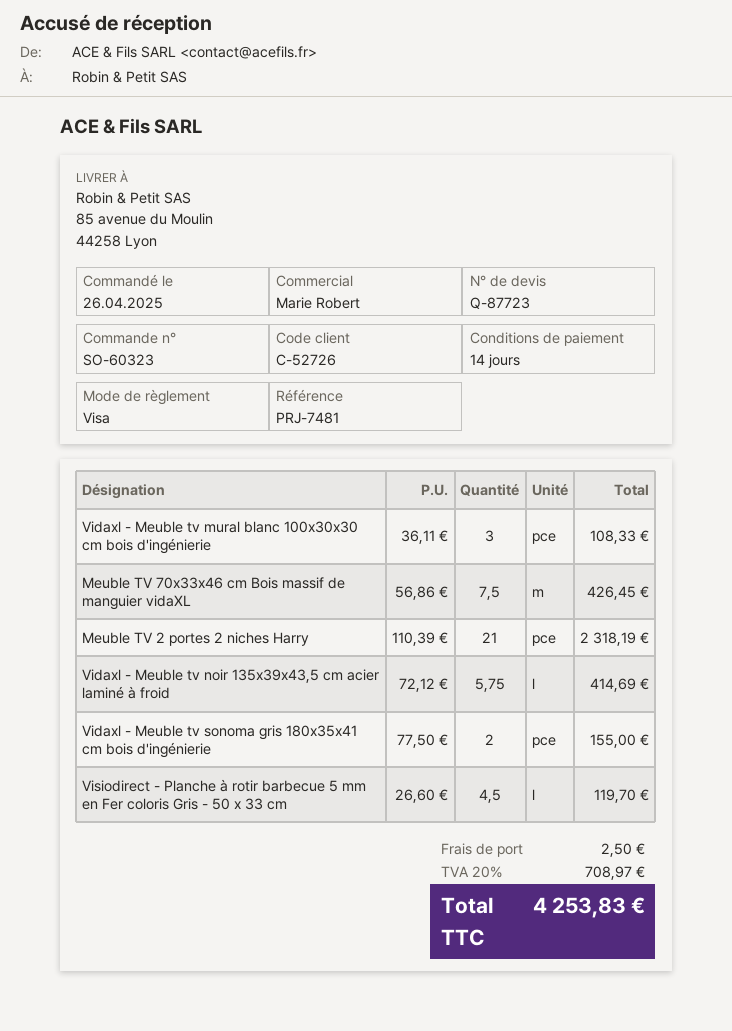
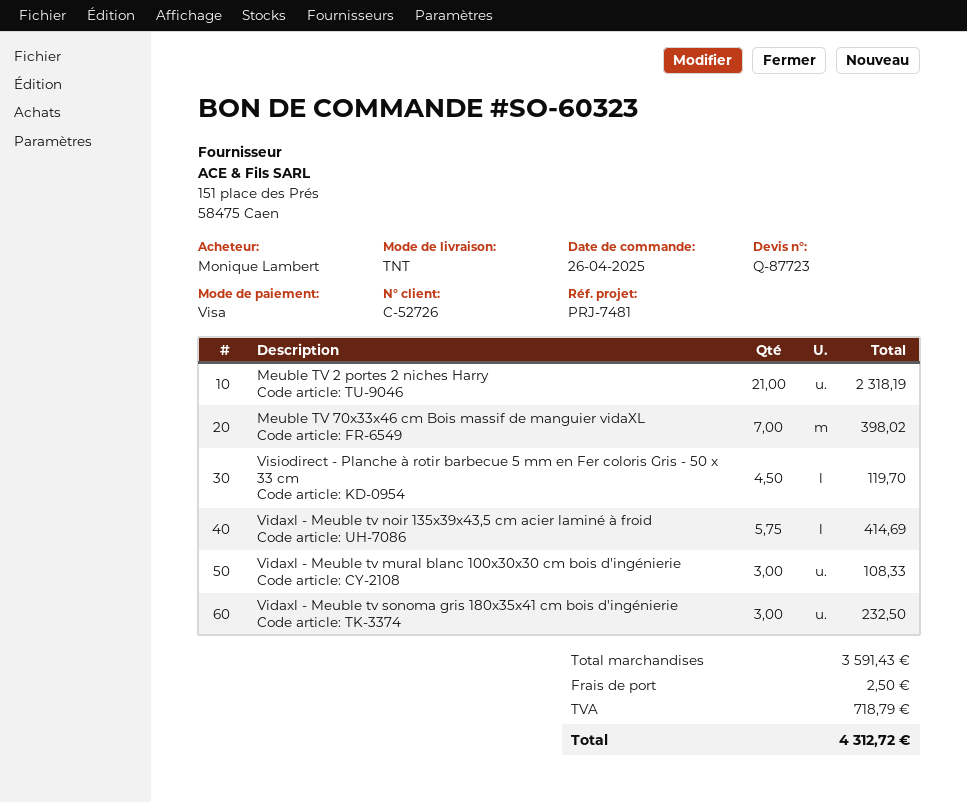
Meuble TV 70x33x46 cm Bois massif de manguier vidaXL: 7.5 for 426.45 -> 7 for 398.02
Vidaxl - Meuble tv sonoma gris 180x35x41 cm bois d'ingénierie: 2 for 155.00 -> 3 for 232.50
tax: 708.97 -> 718.79
total: 4253.83 -> 4312.72

